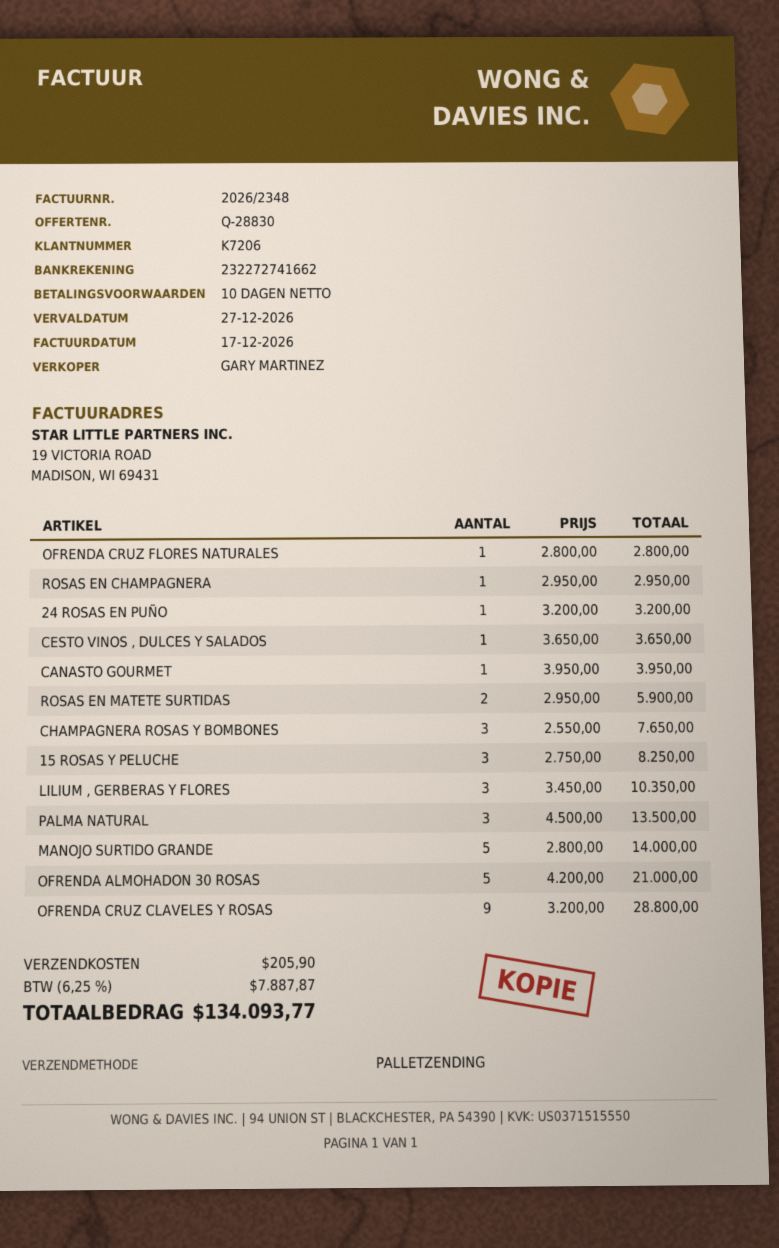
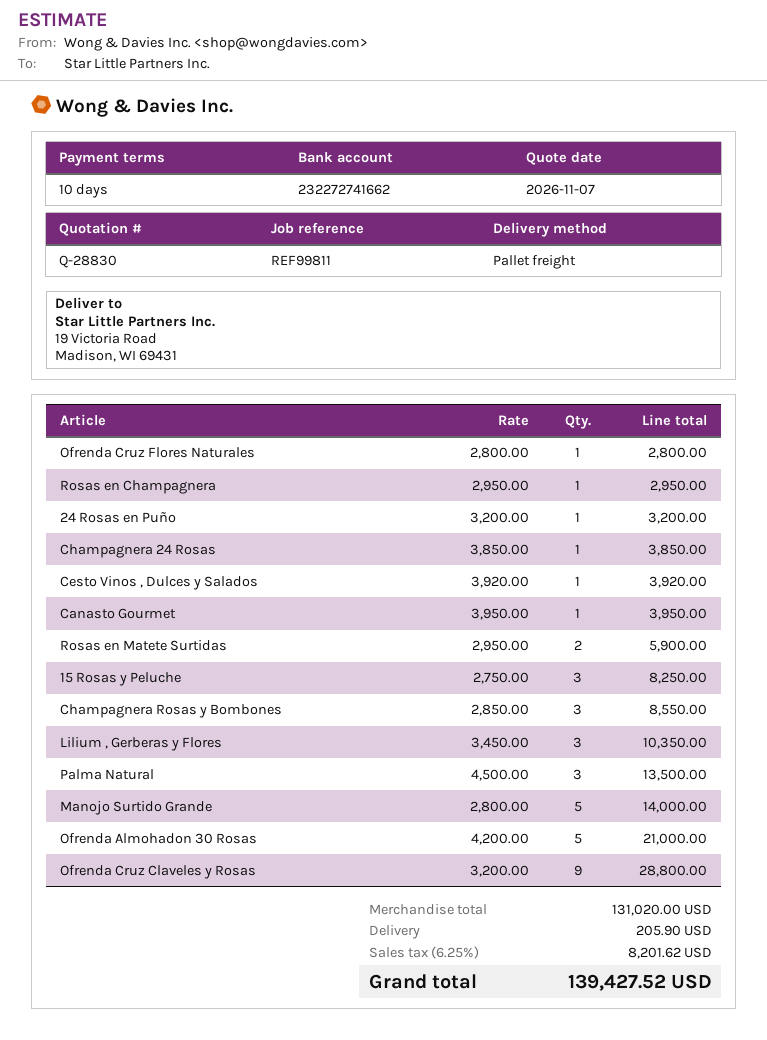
CESTO VINOS , DULCES Y SALADOS: 1 x 3650.00 = 3650.00 -> 1 x 3920.00 = 3920.00
CHAMPAGNERA ROSAS Y BOMBONES: 3 x 2550.00 = 7650.00 -> 3 x 2850.00 = 8550.00
Champagnera 24 Rosas: none -> 1 x 3850.00 = 3850.00
tax: 6.25% = 7887.87 -> 6.25% = 8201.62
total: 134093.77 -> 139427.52

